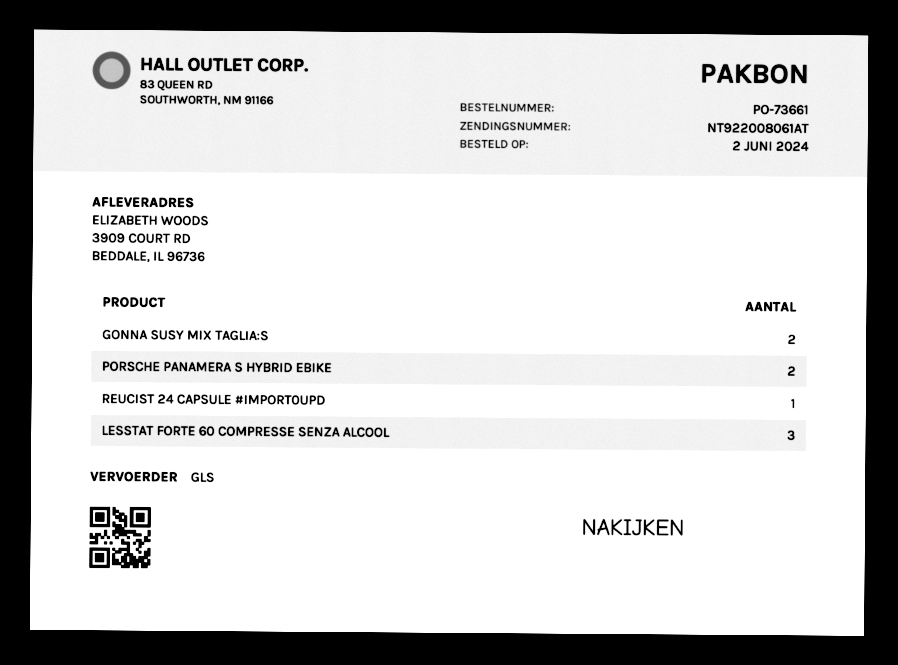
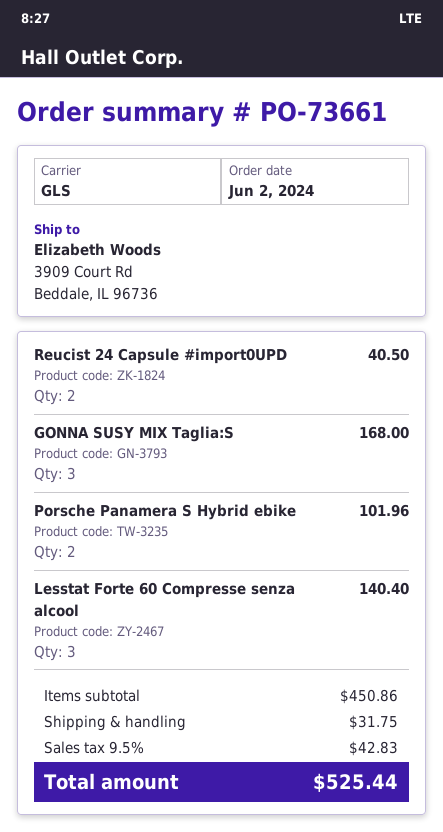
GONNA SUSY MIX TAGLIA:S: 2 -> 3
REUCIST 24 CAPSULE #IMPORT0UPD: 1 -> 2

